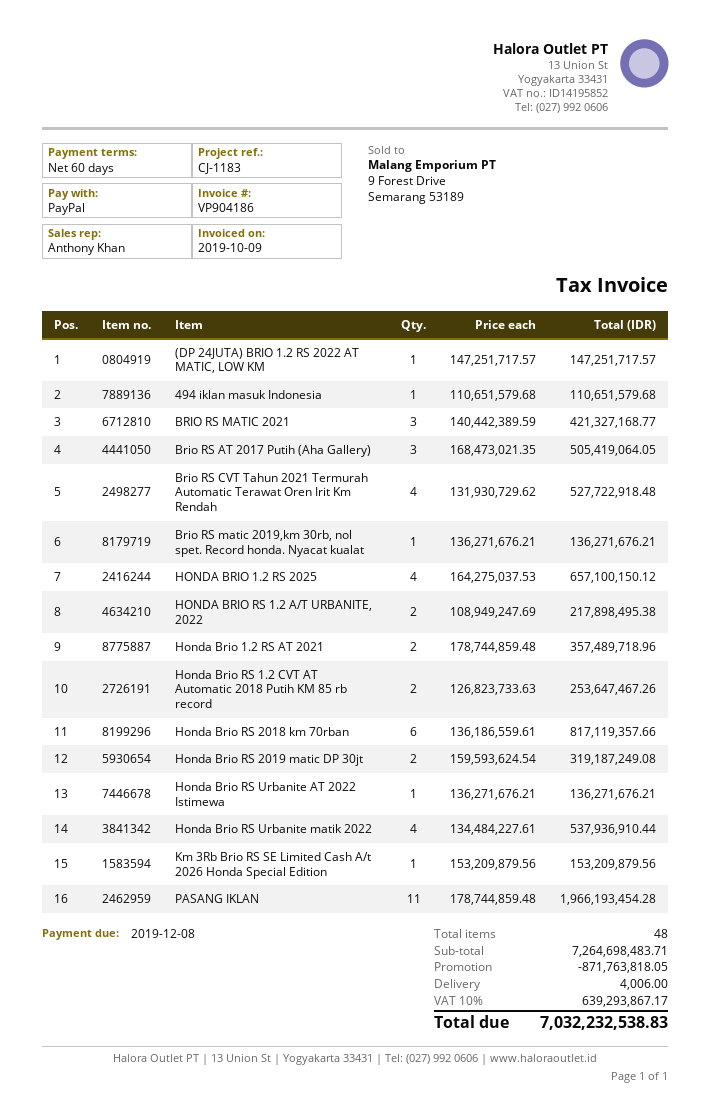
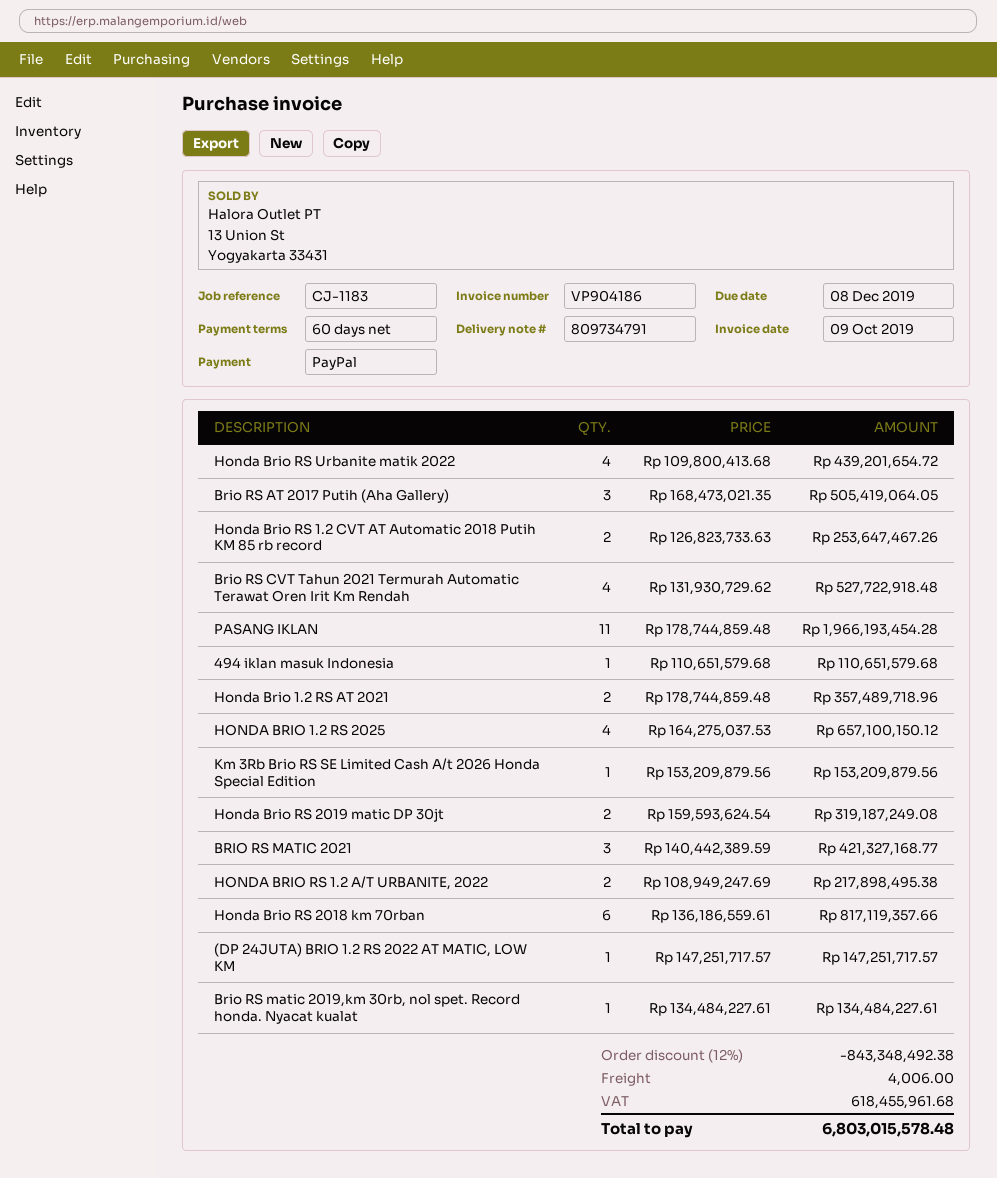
Brio RS matic 2019,km 30rb, nol spet. Record honda. Nyacat kualat: 1 x 136271676.21 = 136271676.21 -> 1 x 134484227.61 = 134484227.61
Honda Brio RS Urbanite AT 2022 Istimewa: 1 x 136271676.21 = 136271676.21 -> none
Honda Brio RS Urbanite matik 2022: 4 x 134484227.61 = 537936910.44 -> 4 x 109800413.68 = 439201654.72
discount: 871763818.05 -> 843348492.38
tax: 639293867.17 -> 618455961.68
total: 7032232538.83 -> 6803015578.48

